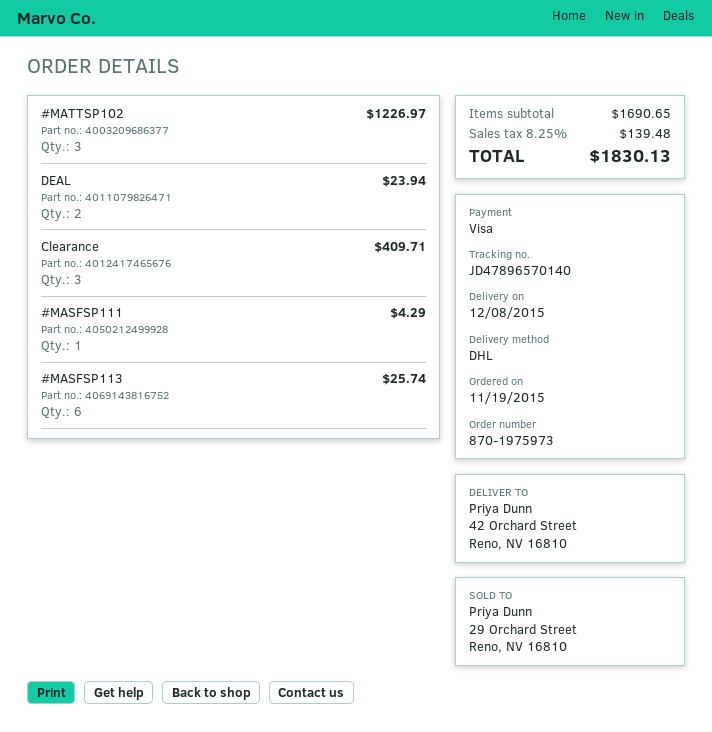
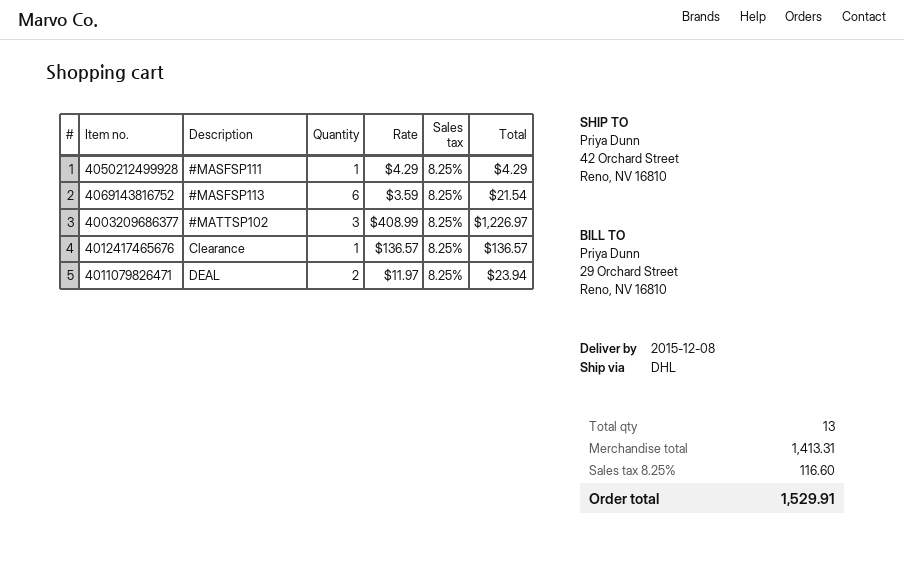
Clearance: 3 for 409.71 -> 1 for 136.57
#MASFSP113: 6 for 25.74 -> 6 for 21.54
subtotal: 1690.65 -> 1413.31
tax: 8.25% = 139.48 -> 8.25% = 116.60
total: 1830.13 -> 1529.91

